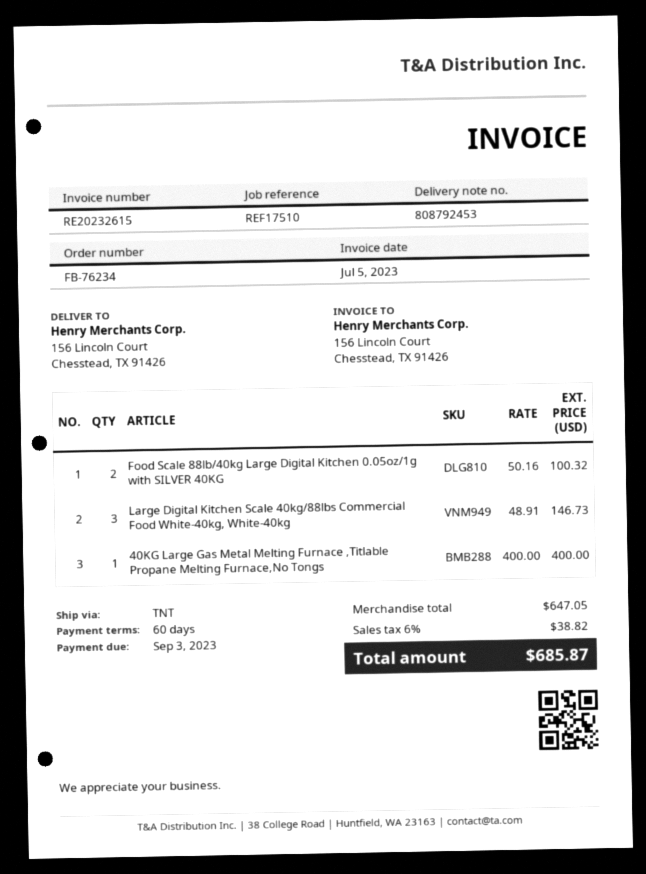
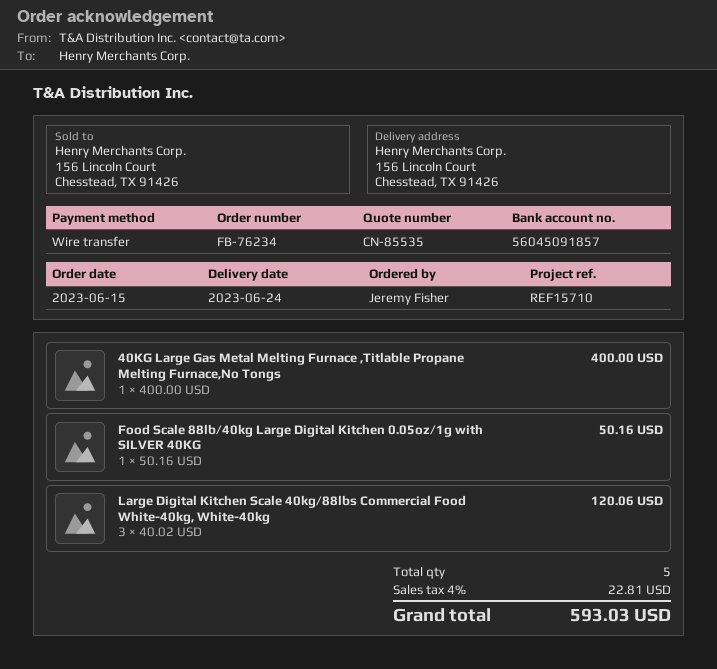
reference: REF17510 -> REF15710
Food Scale 88lb/40kg Large Digital Kitchen 0.05oz/1g with SILVER 40KG: 2 x 50.16 = 100.32 -> 1 x 50.16 = 50.16
Large Digital Kitchen Scale 40kg/88lbs Commercial Food White-40kg, White-40kg: 3 x 48.91 = 146.73 -> 3 x 40.02 = 120.06
tax: 6% = 38.82 -> 4% = 22.81
total: 685.87 -> 593.03

